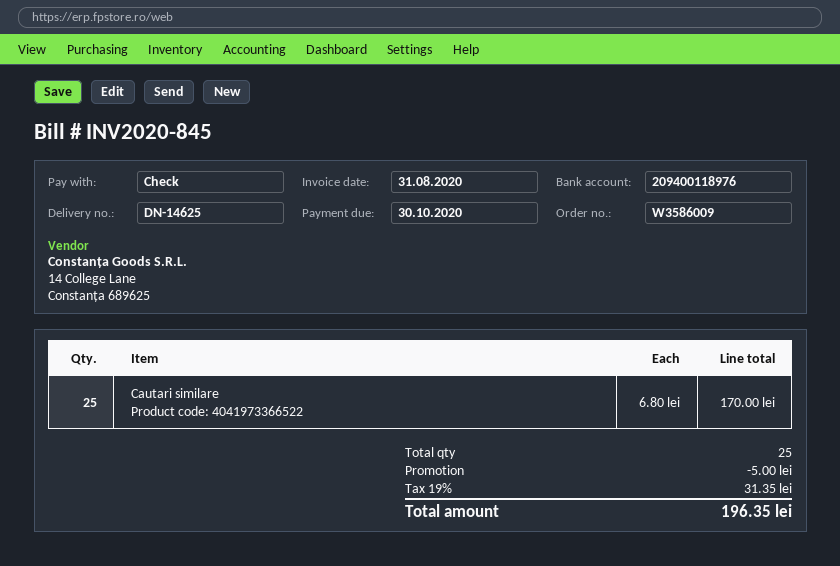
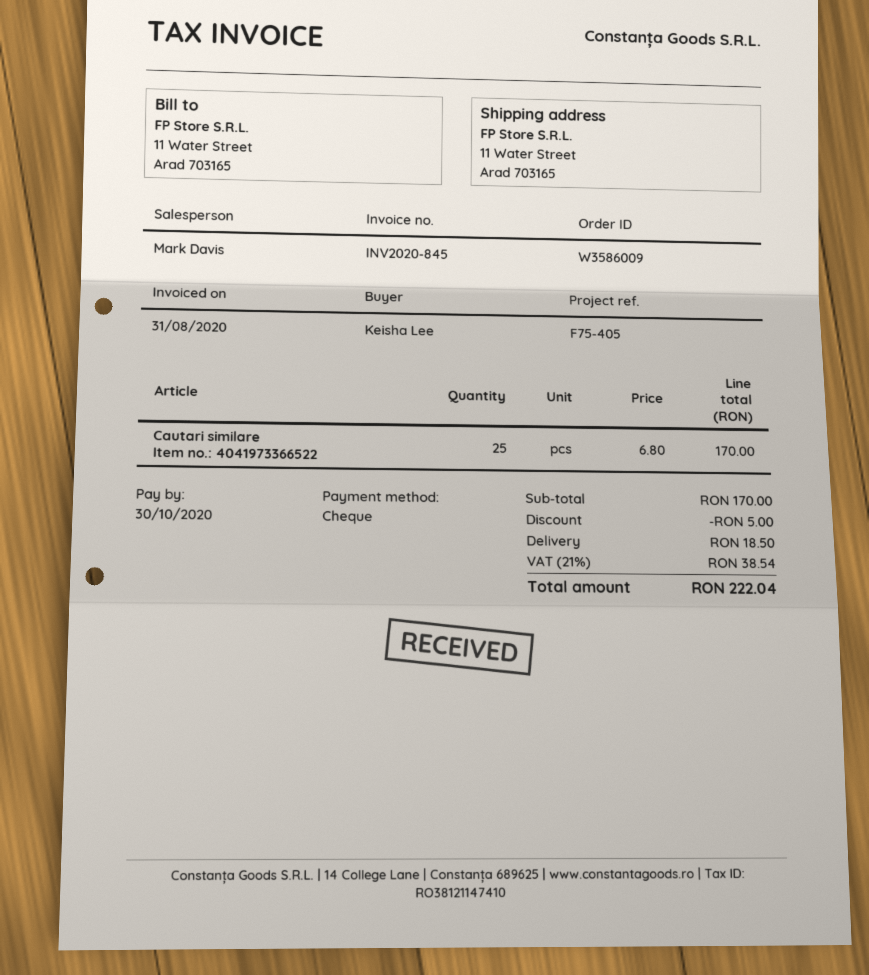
shipping: none -> 18.50
tax: 19% = 31.35 -> 21% = 38.54
total: 196.35 -> 222.04

